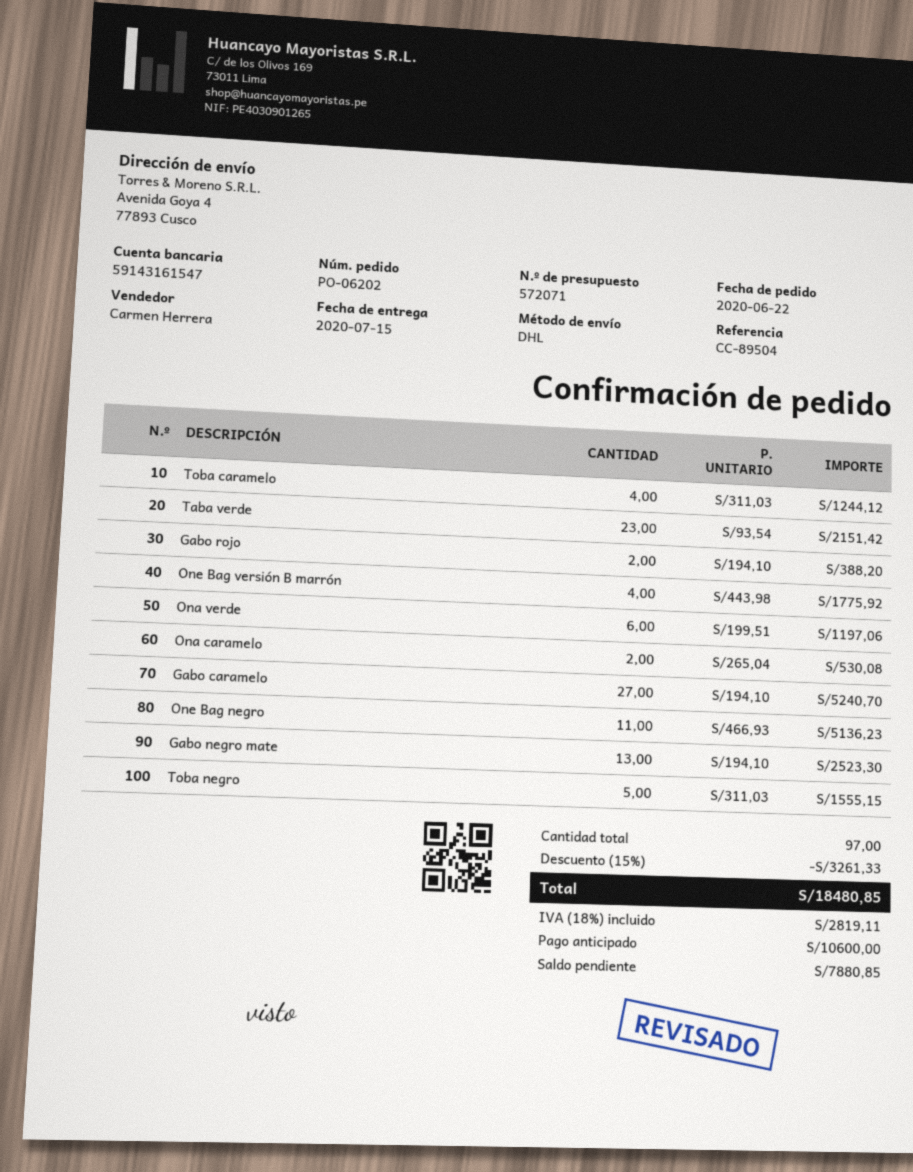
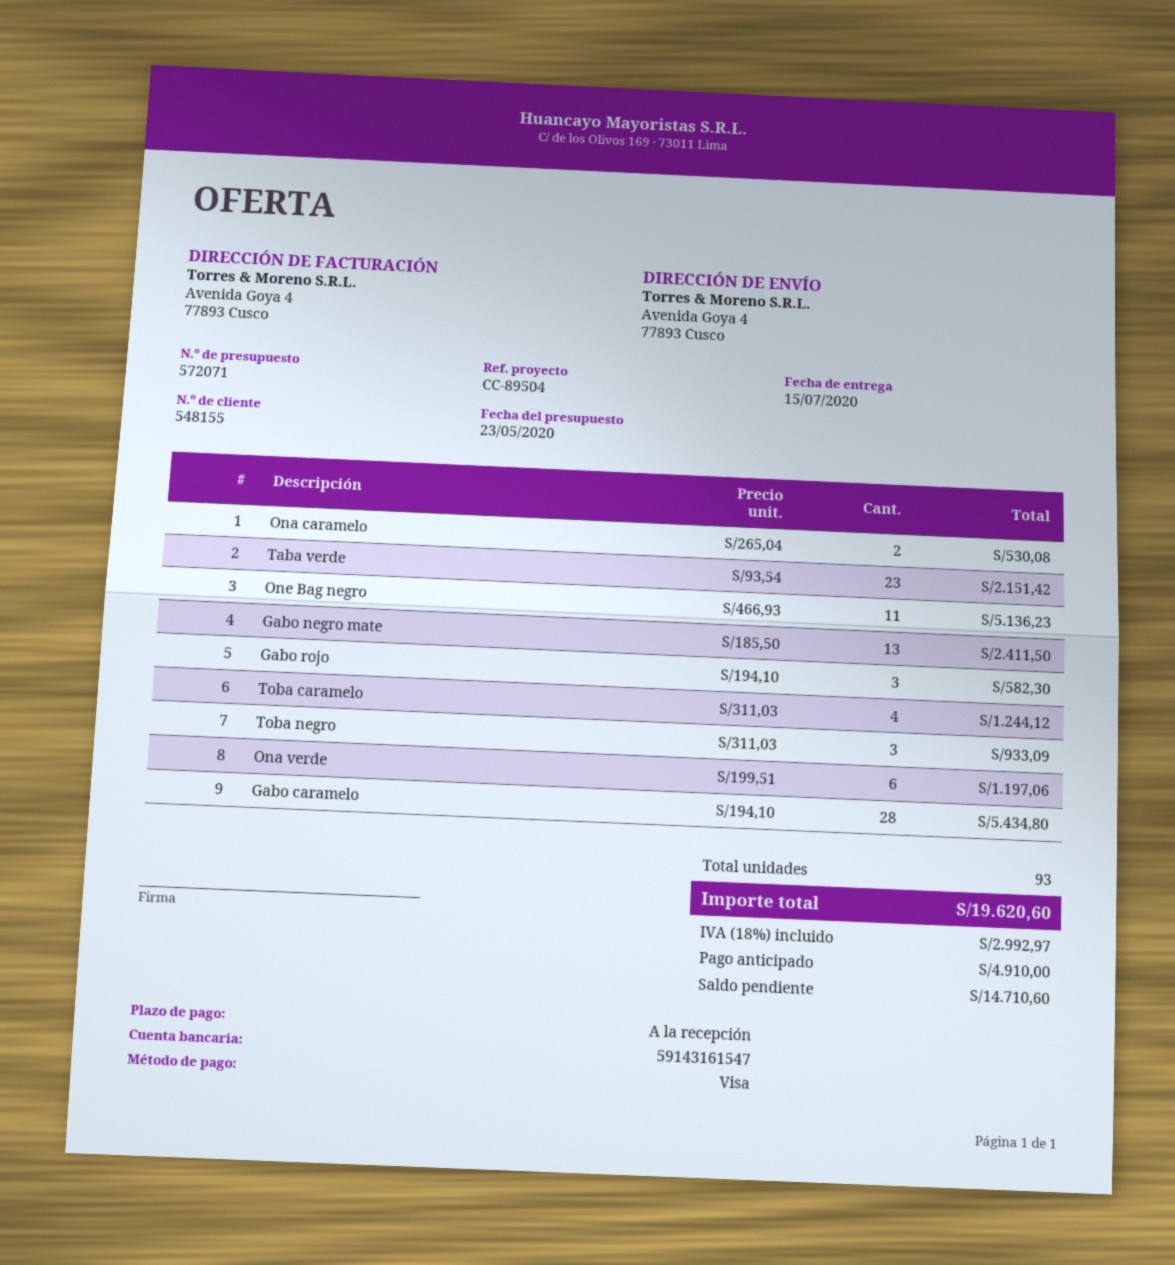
Gabo rojo: 2 x 194.10 = 388.20 -> 3 x 194.10 = 582.30
One Bag versión B marrón: 4 x 443.98 = 1775.92 -> none
Gabo caramelo: 27 x 194.10 = 5240.70 -> 28 x 194.10 = 5434.80
Gabo negro mate: 13 x 194.10 = 2523.30 -> 13 x 185.50 = 2411.50
Toba negro: 5 x 311.03 = 1555.15 -> 3 x 311.03 = 933.09
total quantity: 97 -> 93
discount: 15% = 3261.33 -> none
tax: 18% = 2819.11 -> 18% = 2992.97
total: 18480.85 -> 19620.60
deposit: 10600.00 -> 4910.00
balance: 7880.85 -> 14710.60

